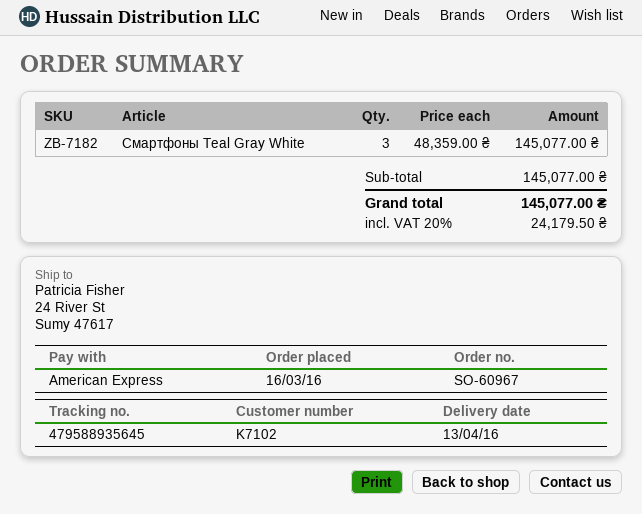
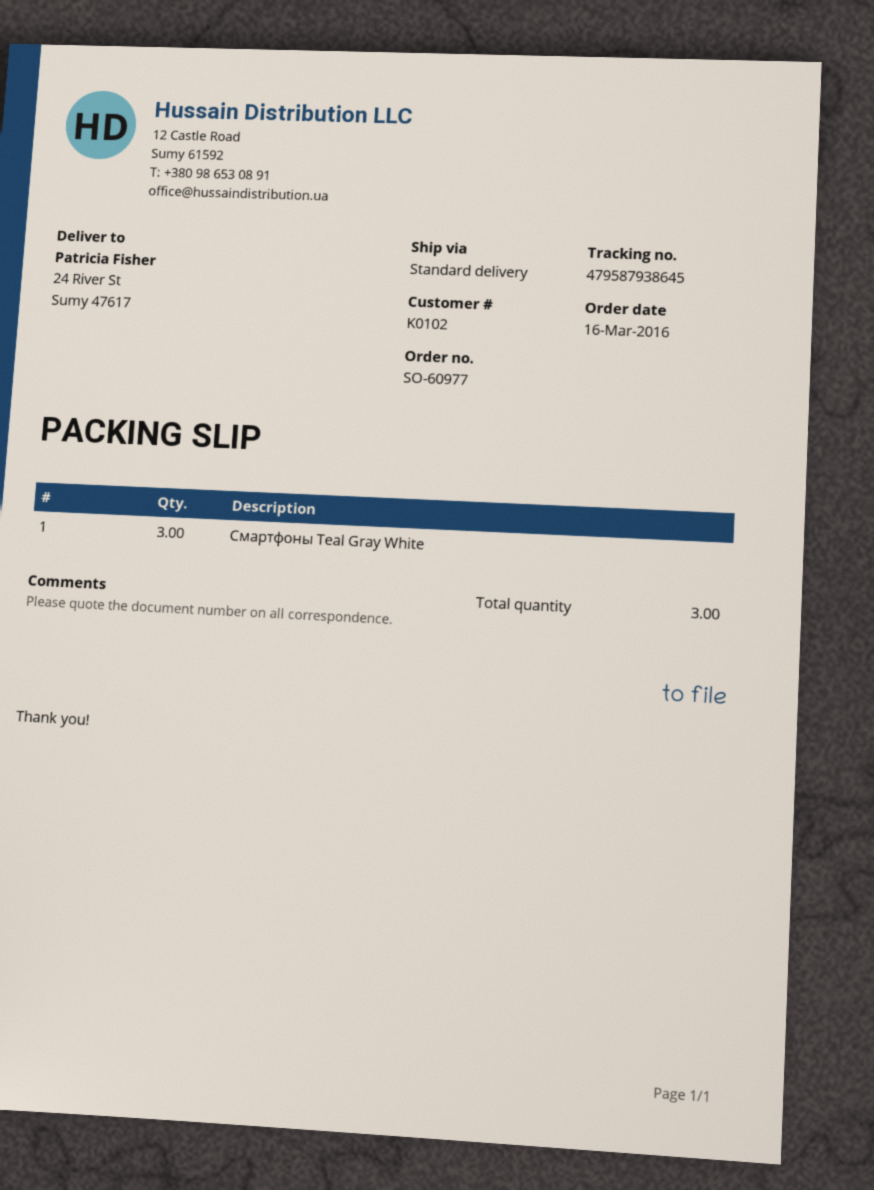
order number: SO-60967 -> SO-60977
customer number: K7102 -> K0102
tracking number: 479588935645 -> 479587938645

